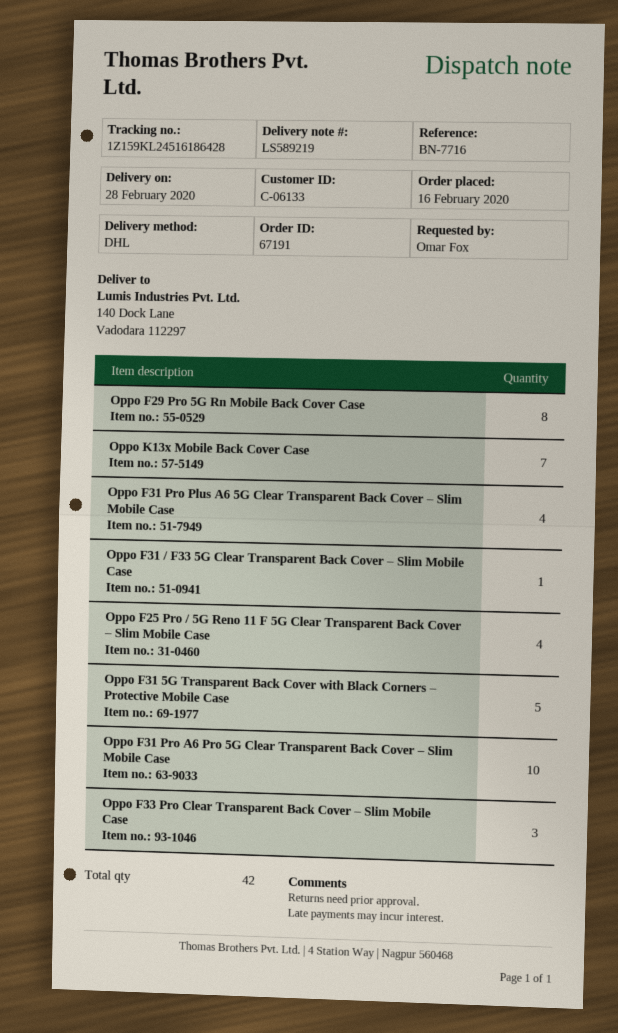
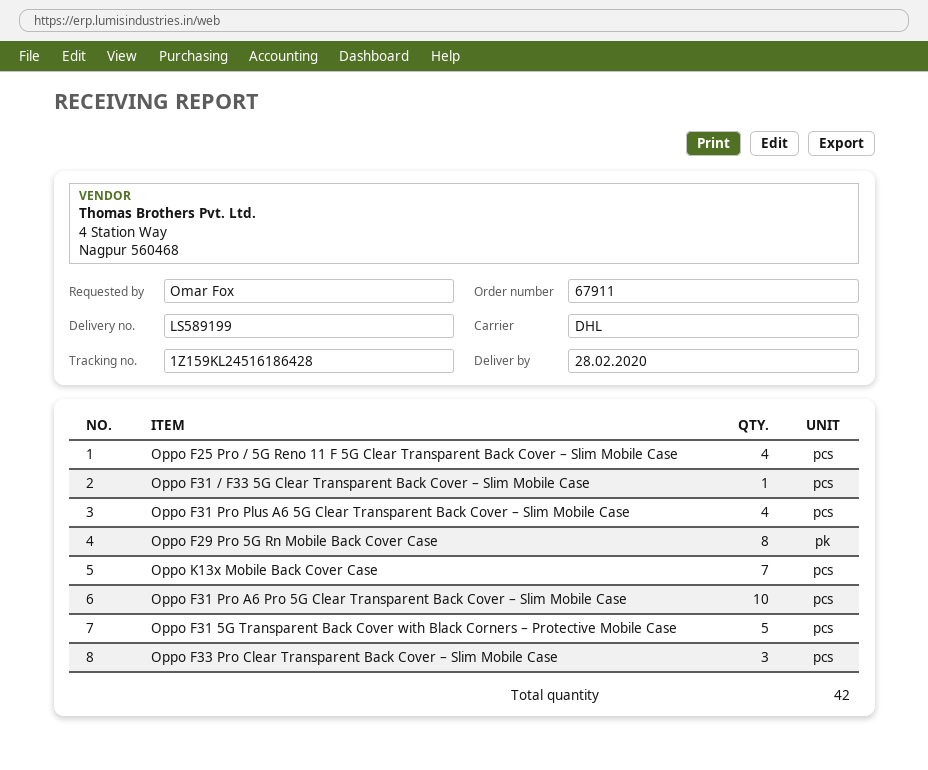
order number: 67191 -> 67911
delivery note number: LS589219 -> LS589199

